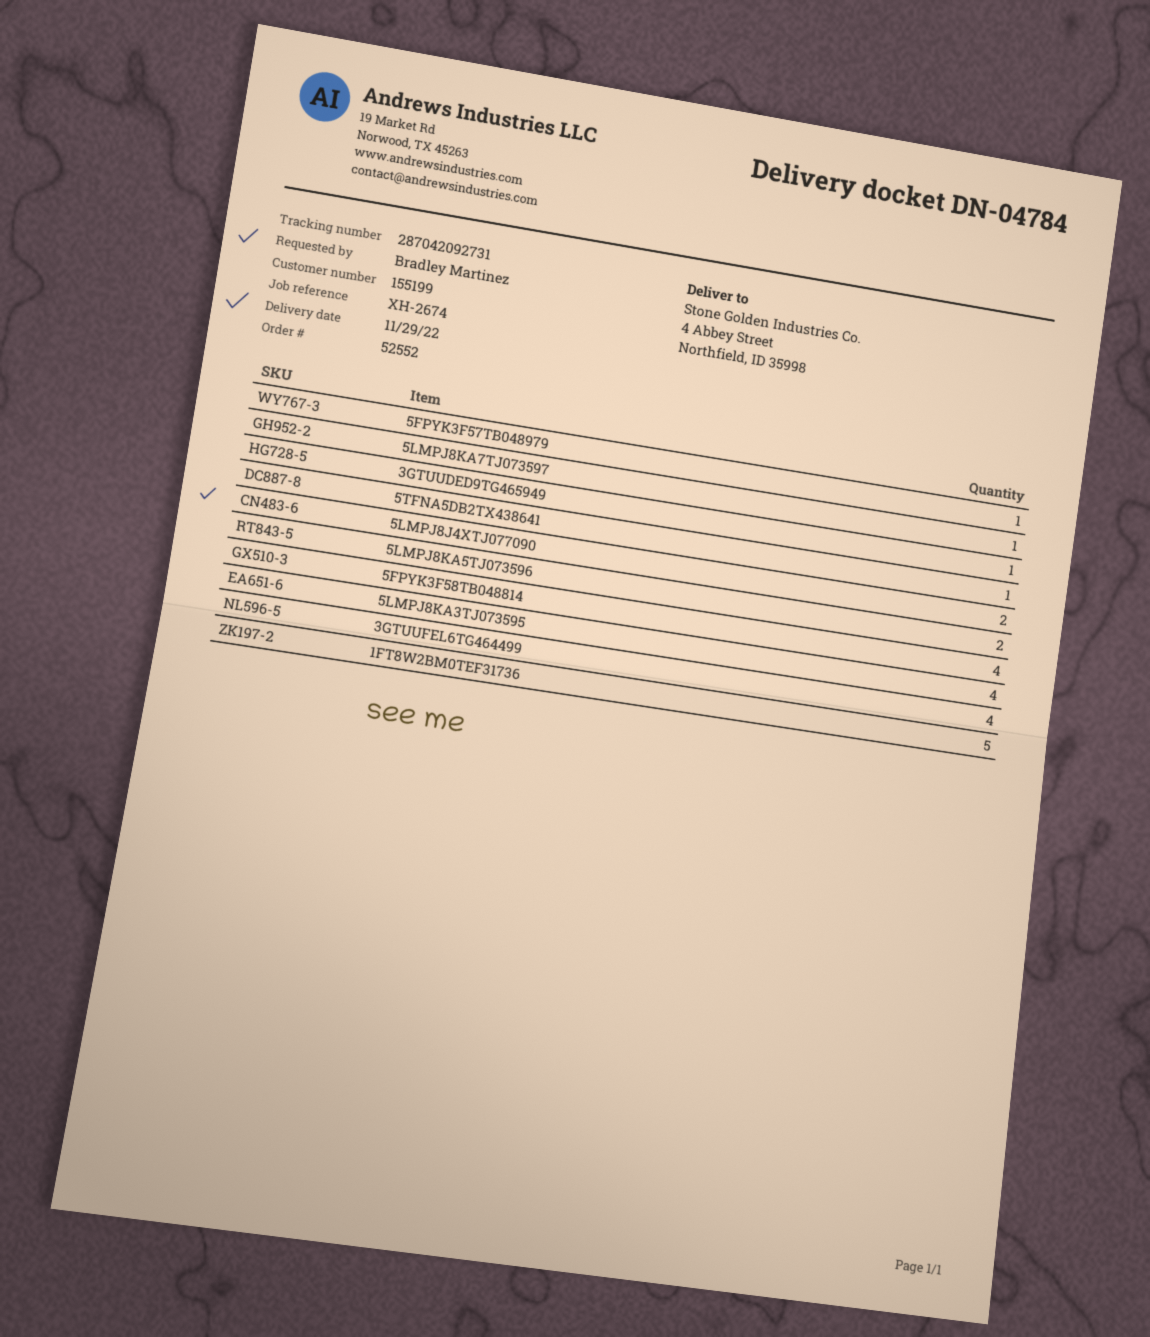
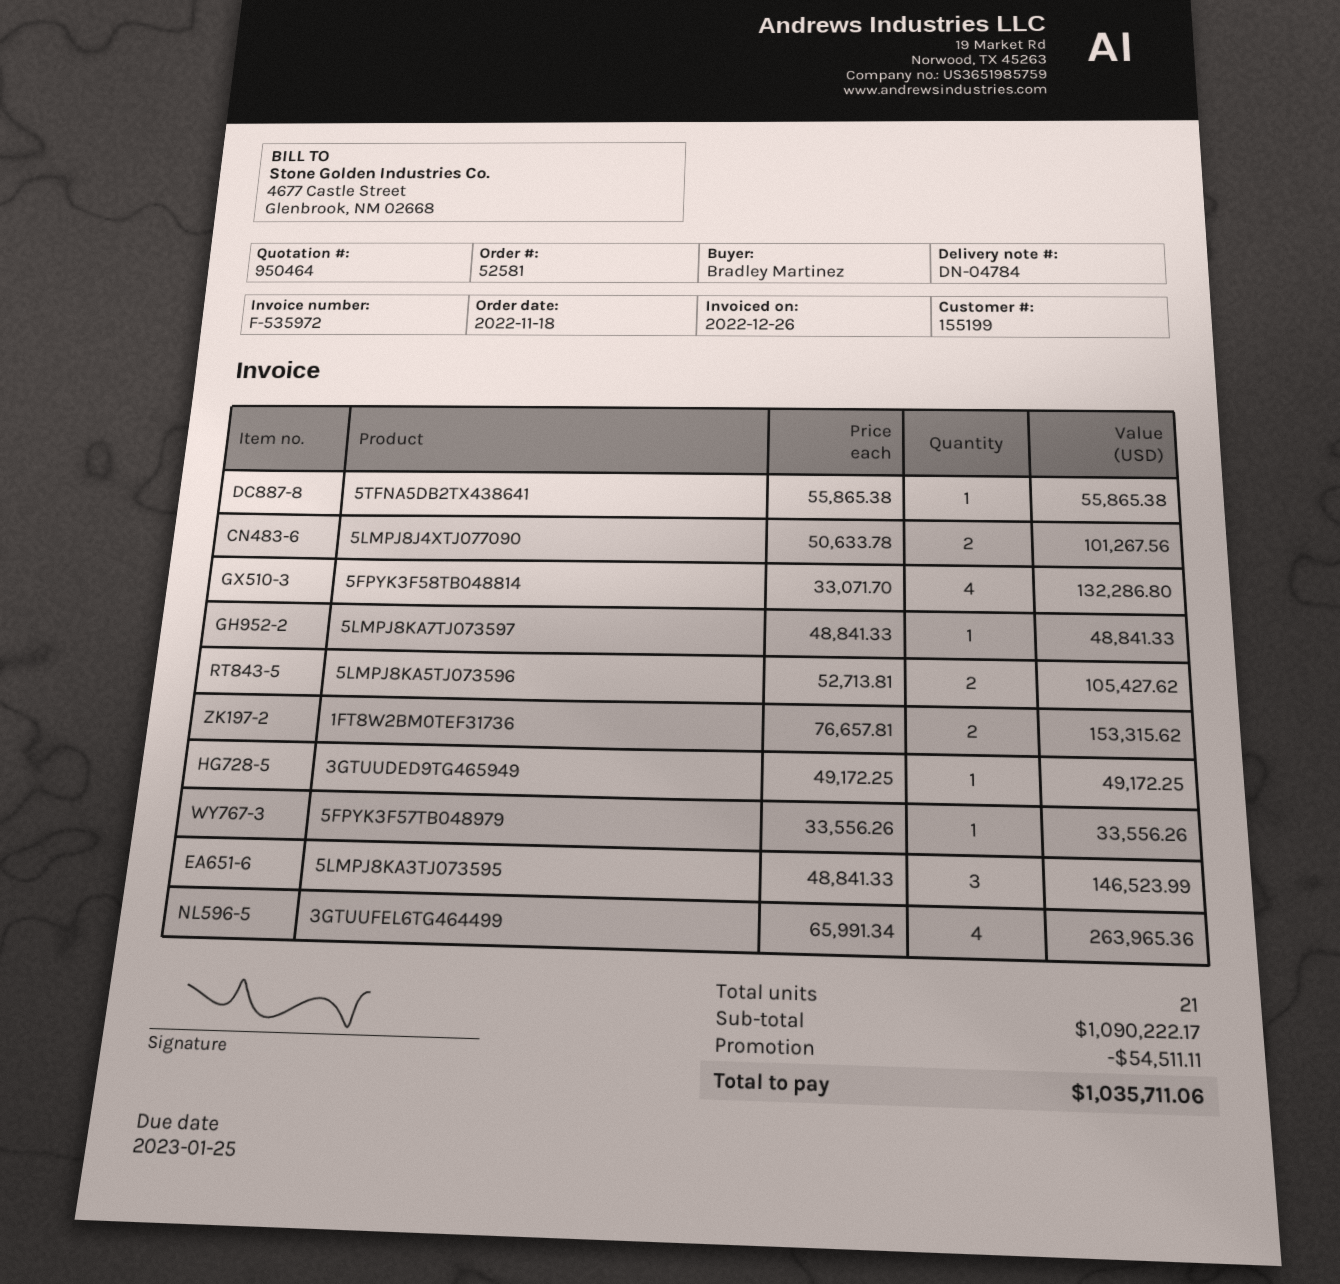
order number: 52552 -> 52581
5LMPJ8KA3TJ073595: 4 -> 3
1FT8W2BM0TEF31736: 5 -> 2

